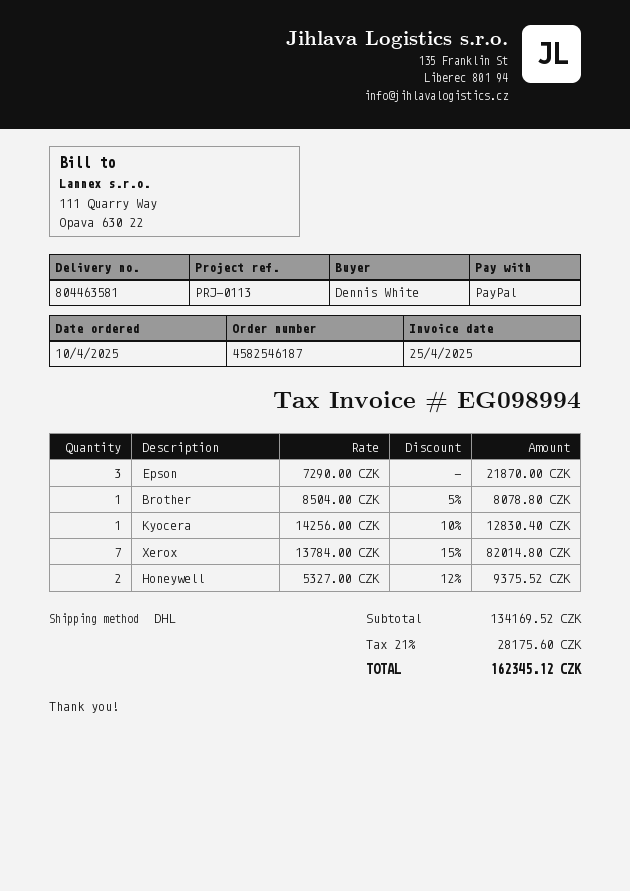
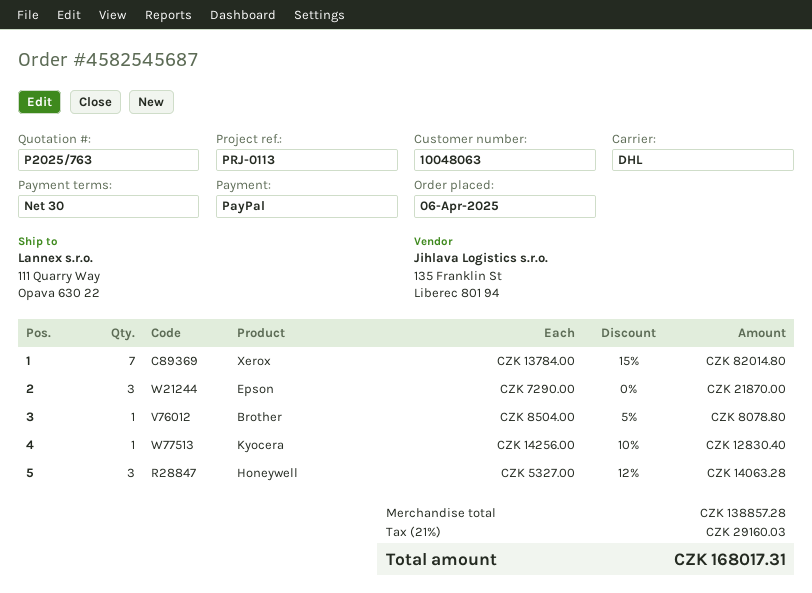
order number: 4582546187 -> 4582545687
order date: 2025-04-10 -> 2025-04-06
Honeywell: 2 x 5327.00 - 12% = 9375.52 -> 3 x 5327.00 - 12% = 14063.28
subtotal: 134169.52 -> 138857.28
tax: 21% = 28175.60 -> 21% = 29160.03
total: 162345.12 -> 168017.31

